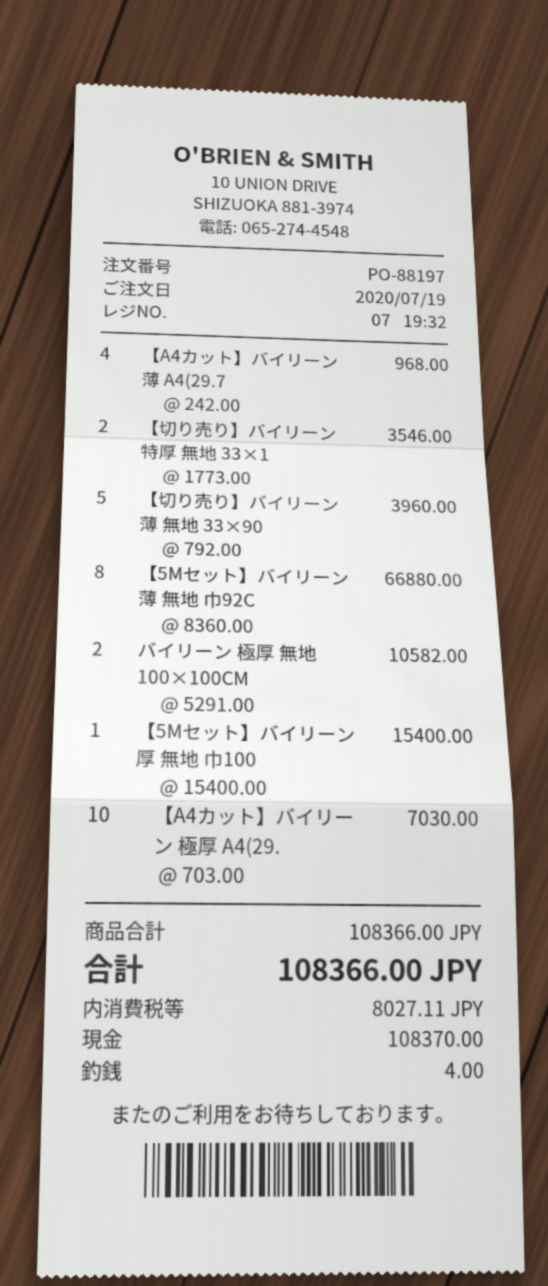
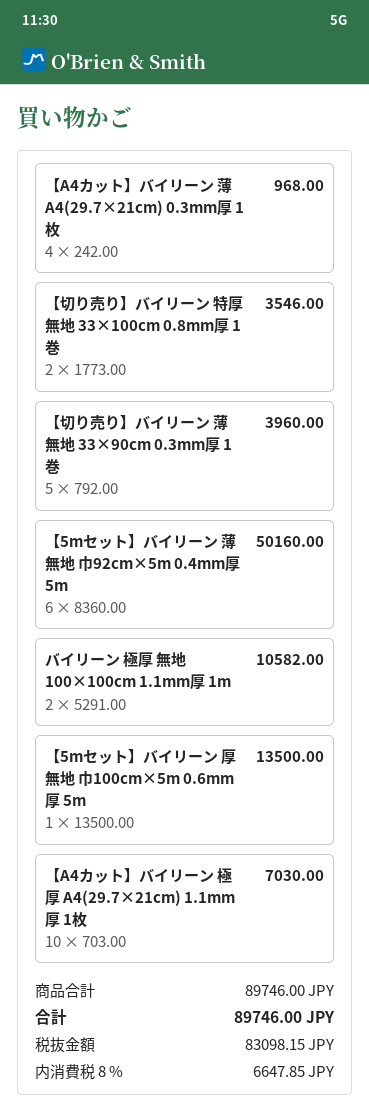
【5Mセット】バイリーン 薄 無地 巾92C: 8 x 8360.00 = 66880.00 -> 6 x 8360.00 = 50160.00
【5Mセット】バイリーン 厚 無地 巾100: 1 x 15400.00 = 15400.00 -> 1 x 13500.00 = 13500.00
subtotal: 108366.00 -> 89746.00
tax: 8027.11 -> 6647.85
total: 108366.00 -> 89746.00

